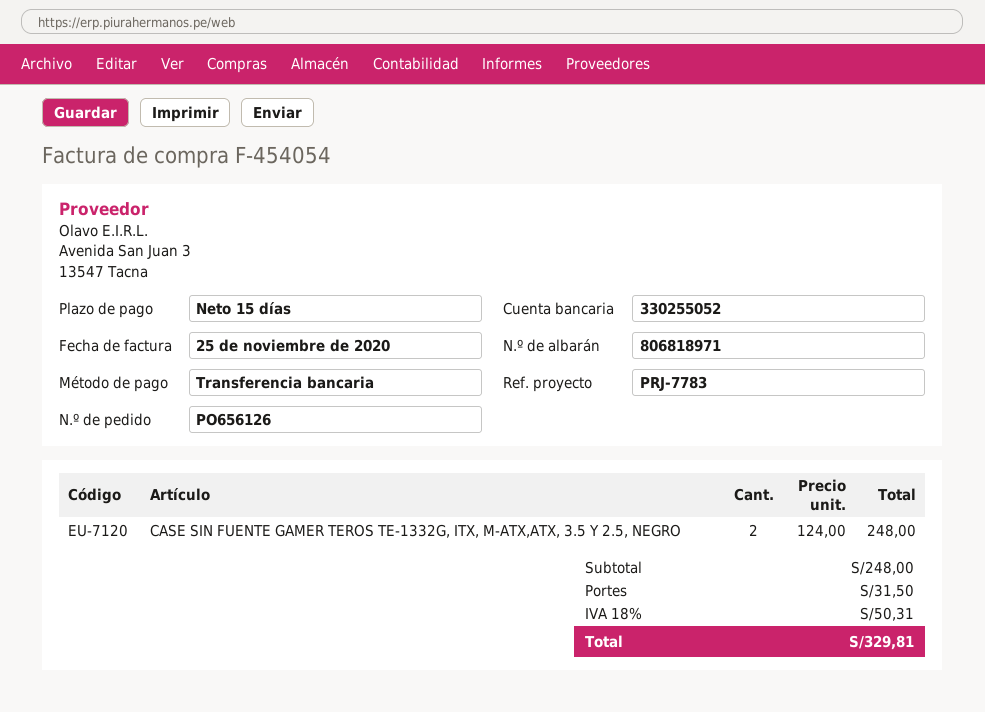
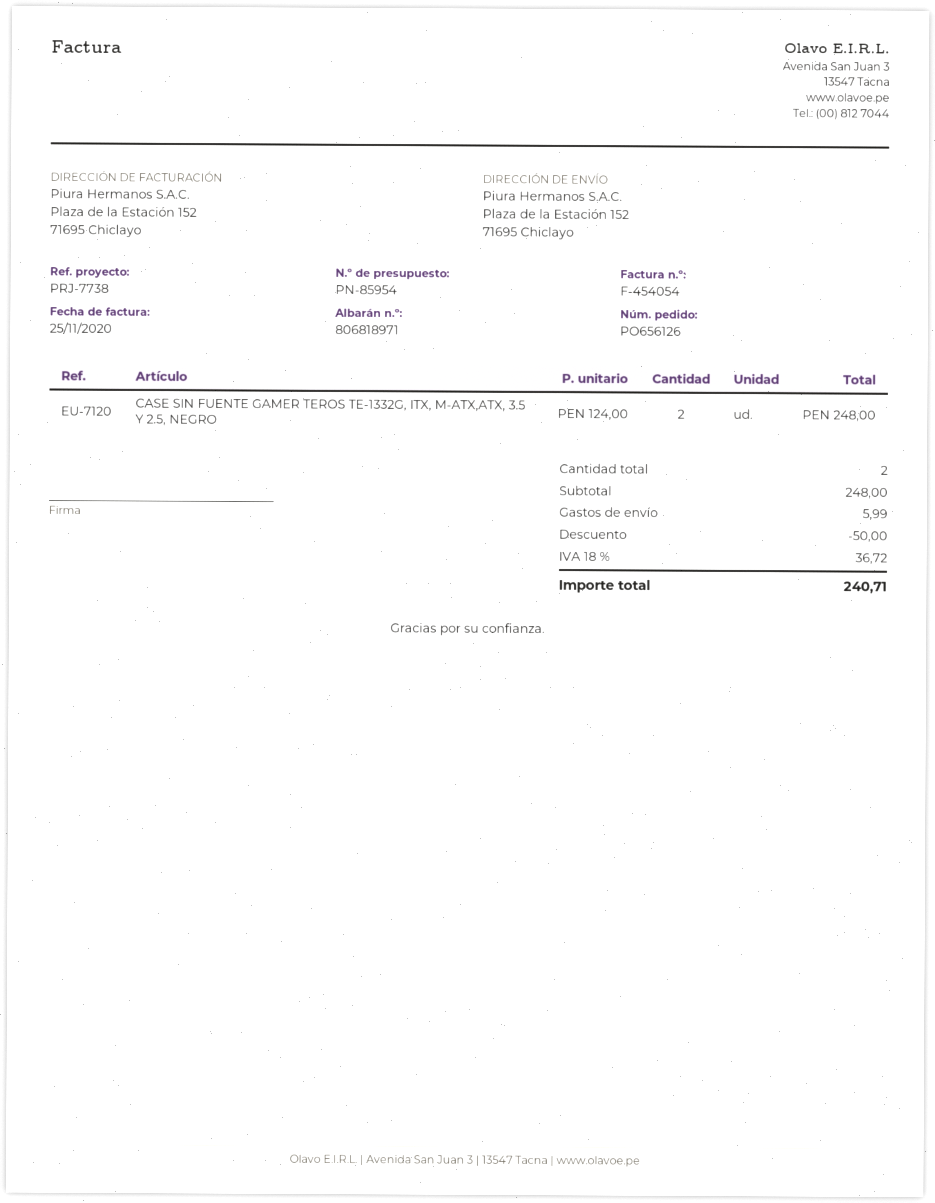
reference: PRJ-7783 -> PRJ-7738
discount: none -> 50.00
shipping: 31.50 -> 5.99
tax: 18% = 50.31 -> 18% = 36.72
total: 329.81 -> 240.71

